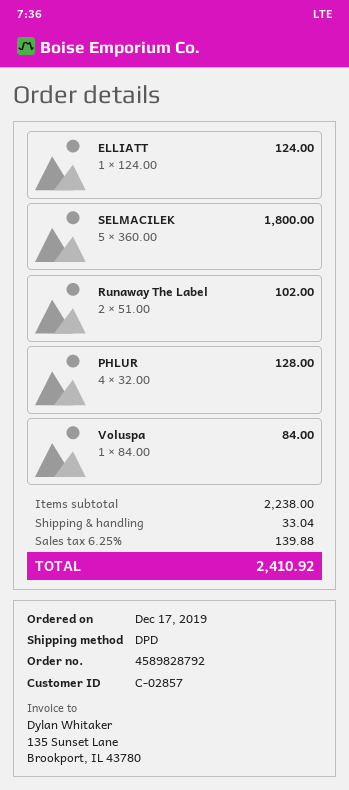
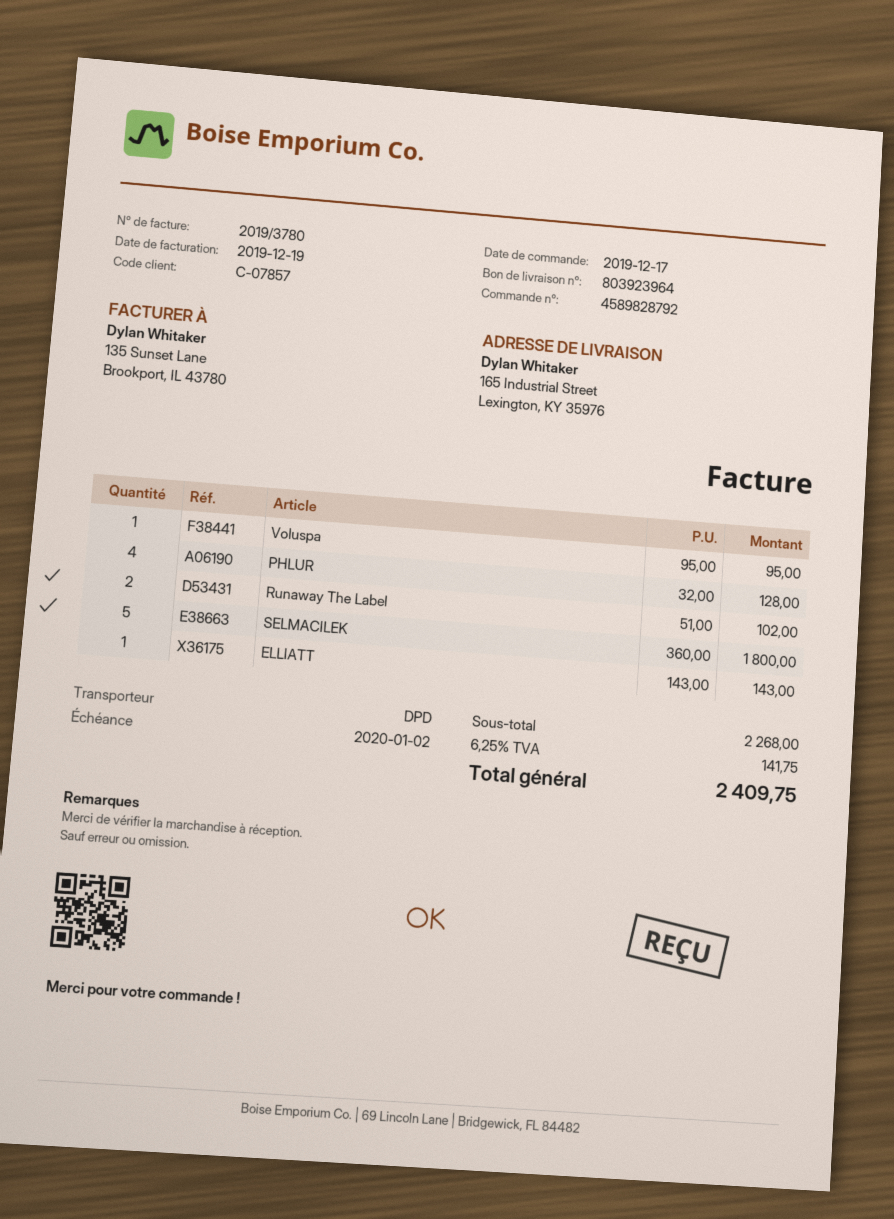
customer number: C-02857 -> C-07857
ELLIATT: 1 x 124.00 = 124.00 -> 1 x 143.00 = 143.00
Voluspa: 1 x 84.00 = 84.00 -> 1 x 95.00 = 95.00
subtotal: 2238.00 -> 2268.00
shipping: 33.04 -> none
tax: 6.25% = 139.88 -> 6.25% = 141.75
total: 2410.92 -> 2409.75

